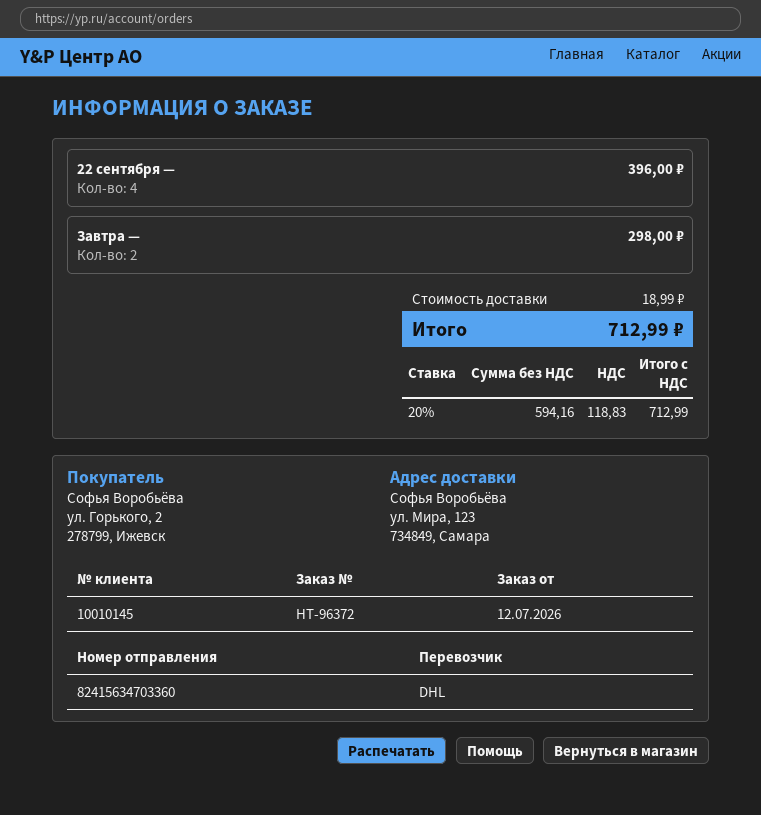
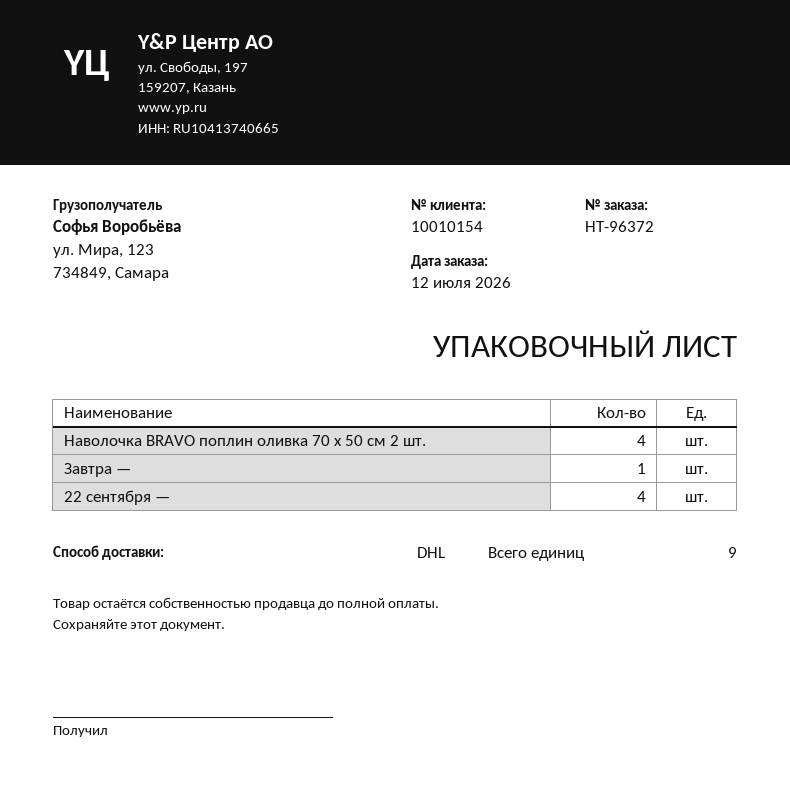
customer number: 10010145 -> 10010154
Завтра —: 2 -> 1
Наволочка BRAVO поплин оливка 70 x 50 см 2 шт.: none -> 4

